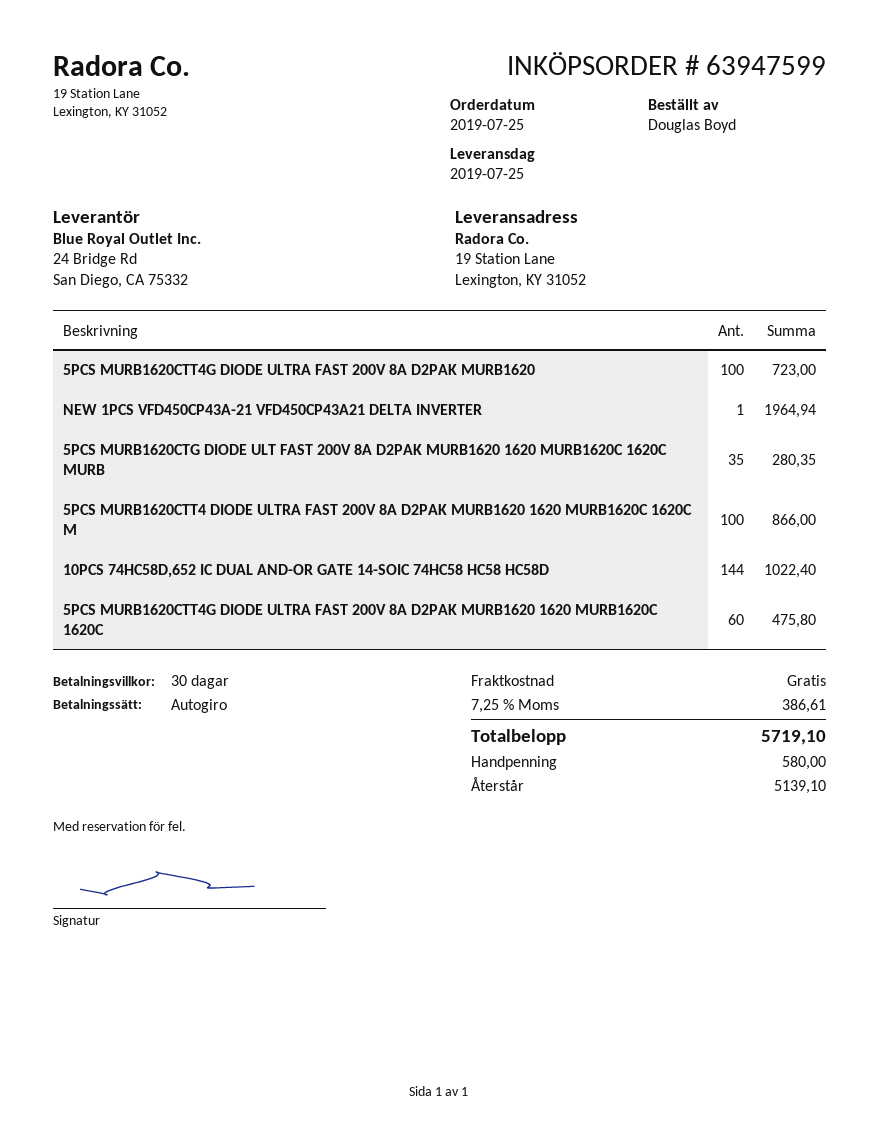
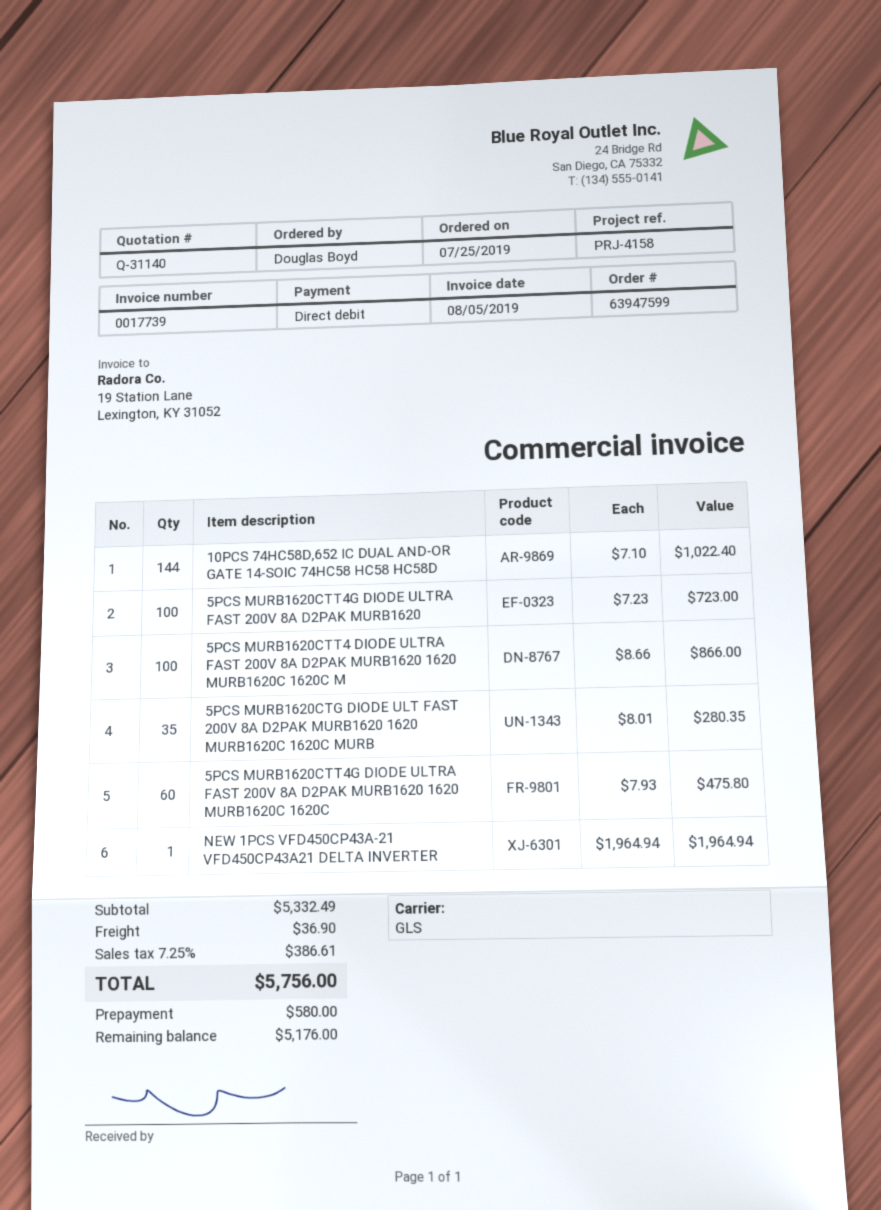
shipping: 0.00 -> 36.90
total: 5719.10 -> 5756.00
balance: 5139.10 -> 5176.00

